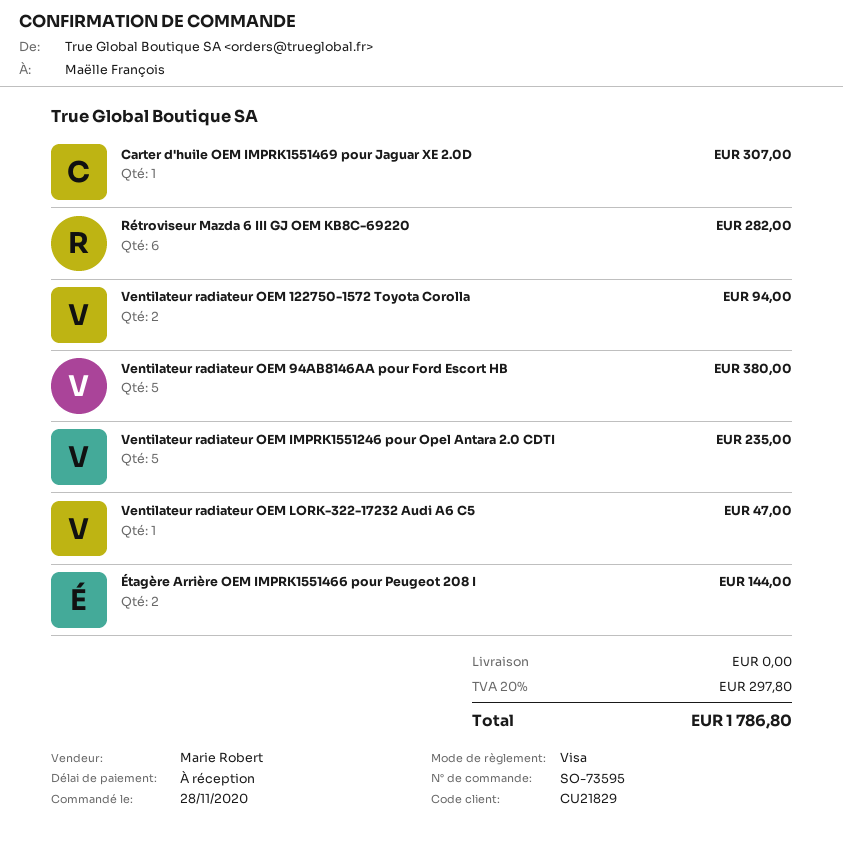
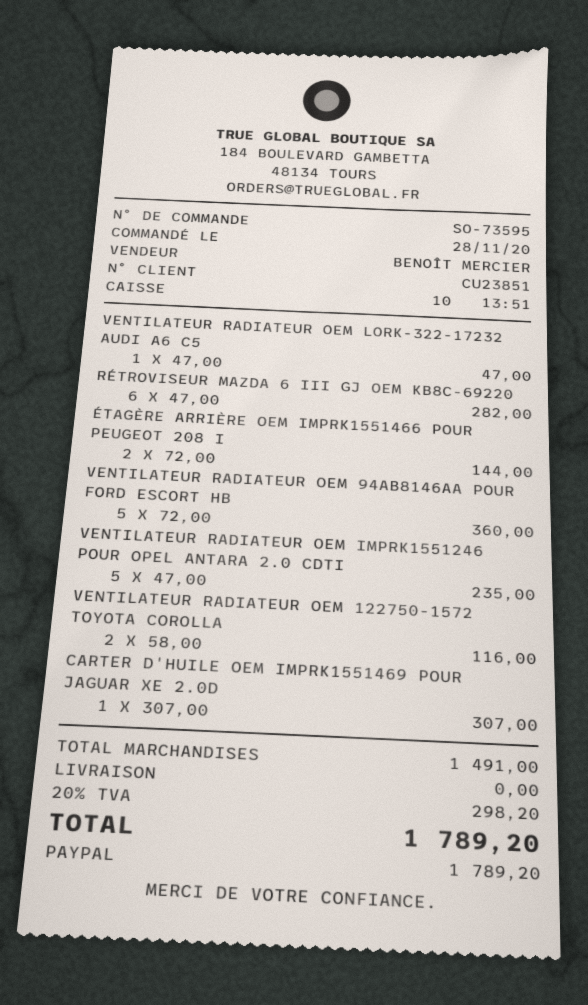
customer number: CU21829 -> CU23851
sales rep: Marie Robert -> BENOÎT MERCIER
payment method: Visa -> PayPal
Ventilateur radiateur OEM 122750-1572 Toyota Corolla: 2 for 94.00 -> 2 for 116.00
Ventilateur radiateur OEM 94AB8146AA pour Ford Escort HB: 5 for 380.00 -> 5 for 360.00
tax: 20% = 297.80 -> 20% = 298.20
total: 1786.80 -> 1789.20

